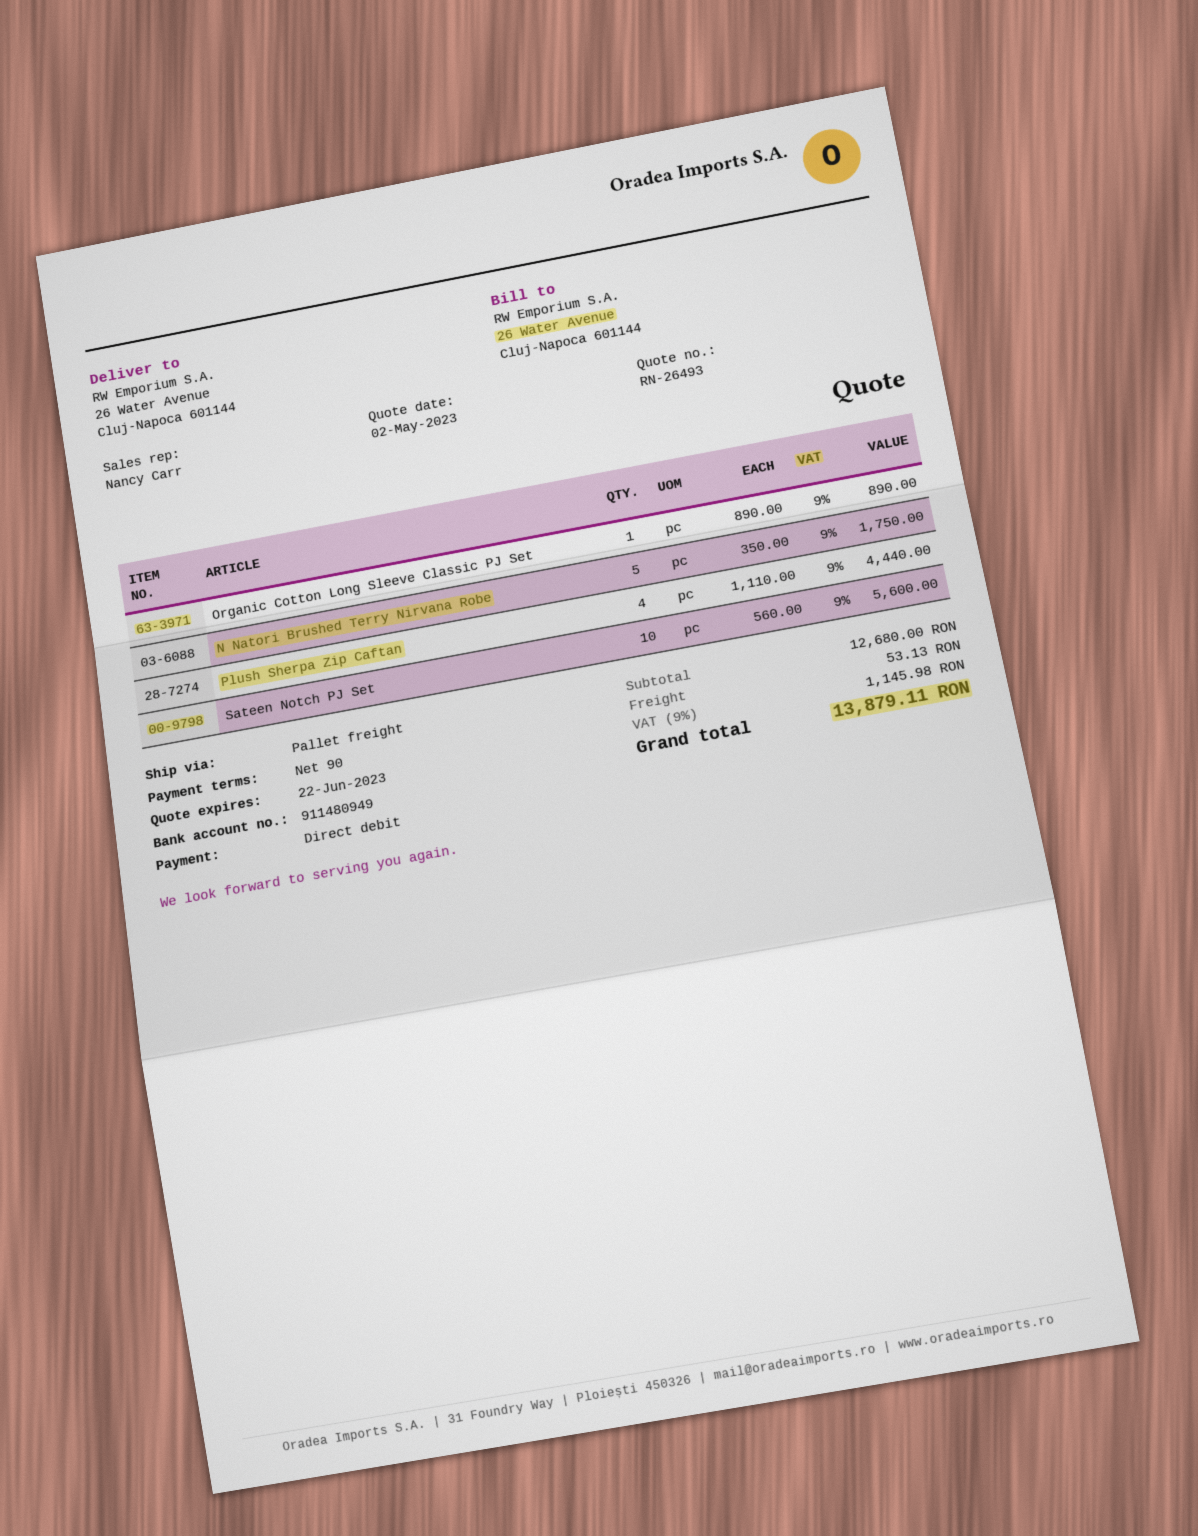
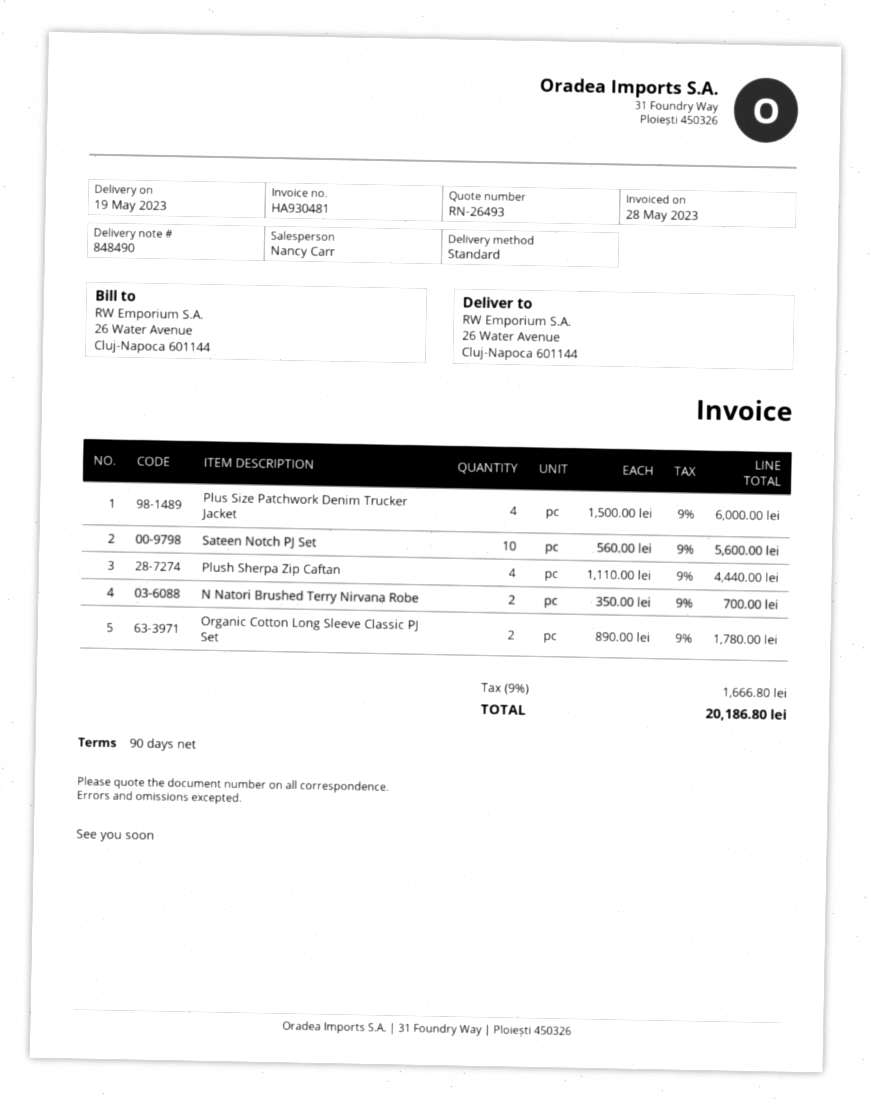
shipping method: pallet freight -> standard
Organic Cotton Long Sleeve Classic PJ Set: 1 x 890.00 = 890.00 -> 2 x 890.00 = 1780.00
N Natori Brushed Terry Nirvana Robe: 5 x 350.00 = 1750.00 -> 2 x 350.00 = 700.00
Plus Size Patchwork Denim Trucker Jacket: none -> 4 x 1500.00 = 6000.00
shipping: 53.13 -> none
tax: 9% = 1145.98 -> 9% = 1666.80
total: 13879.11 -> 20186.80

